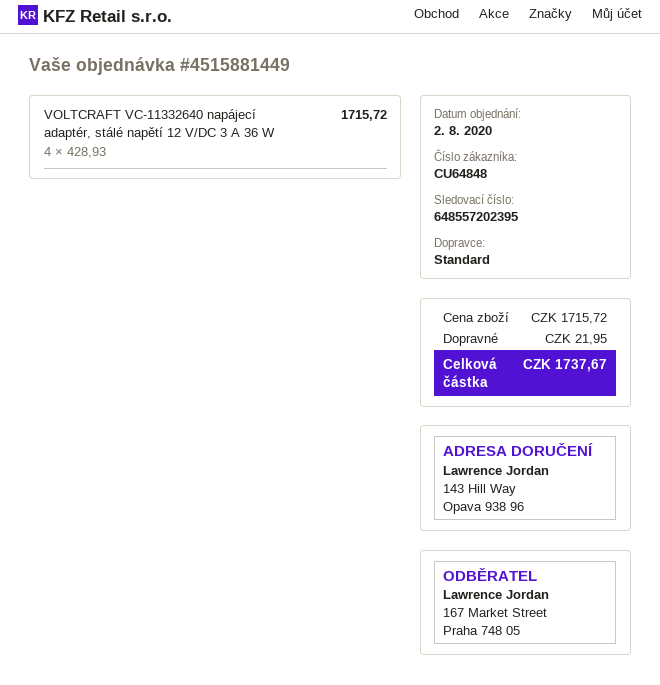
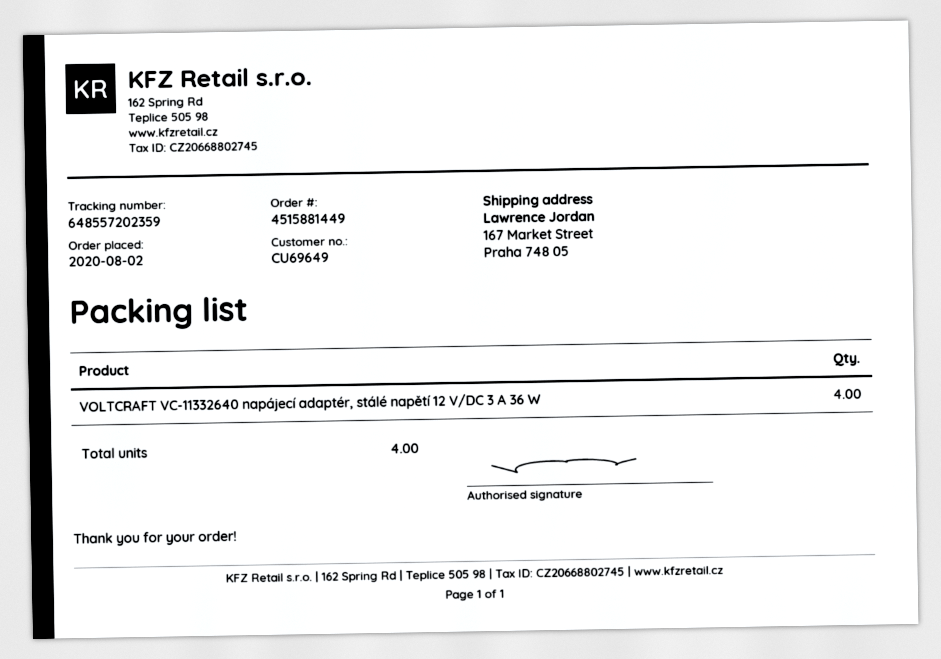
customer number: CU64848 -> CU69649
tracking number: 648557202395 -> 648557202359
ship to: 143 Hill Way, Opava 938 96 -> 167 Market Street, Praha 748 05

